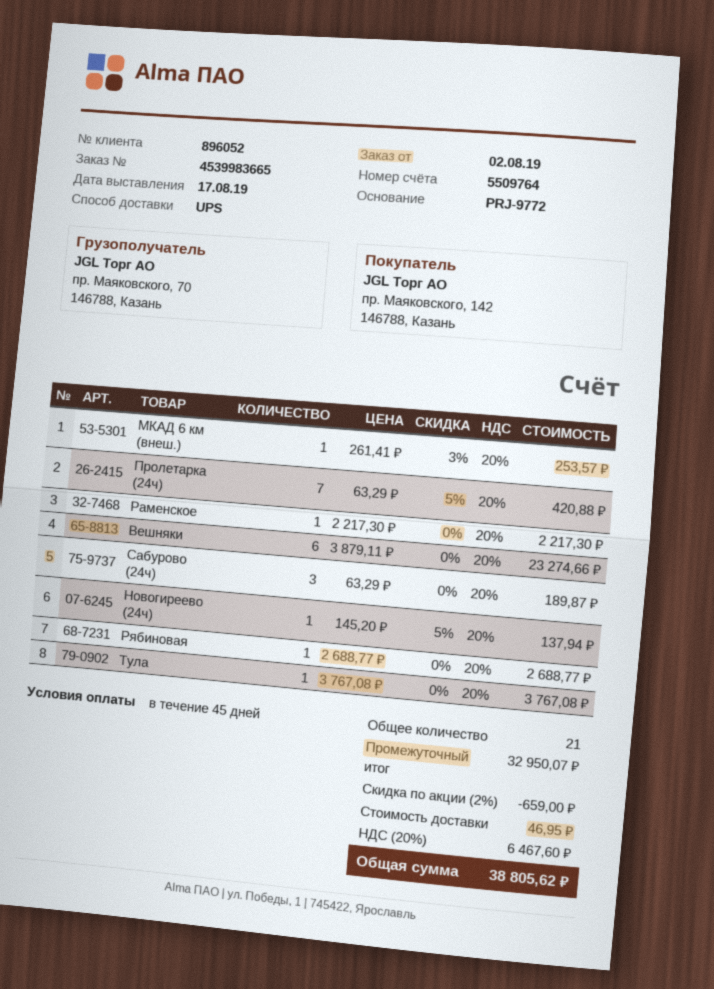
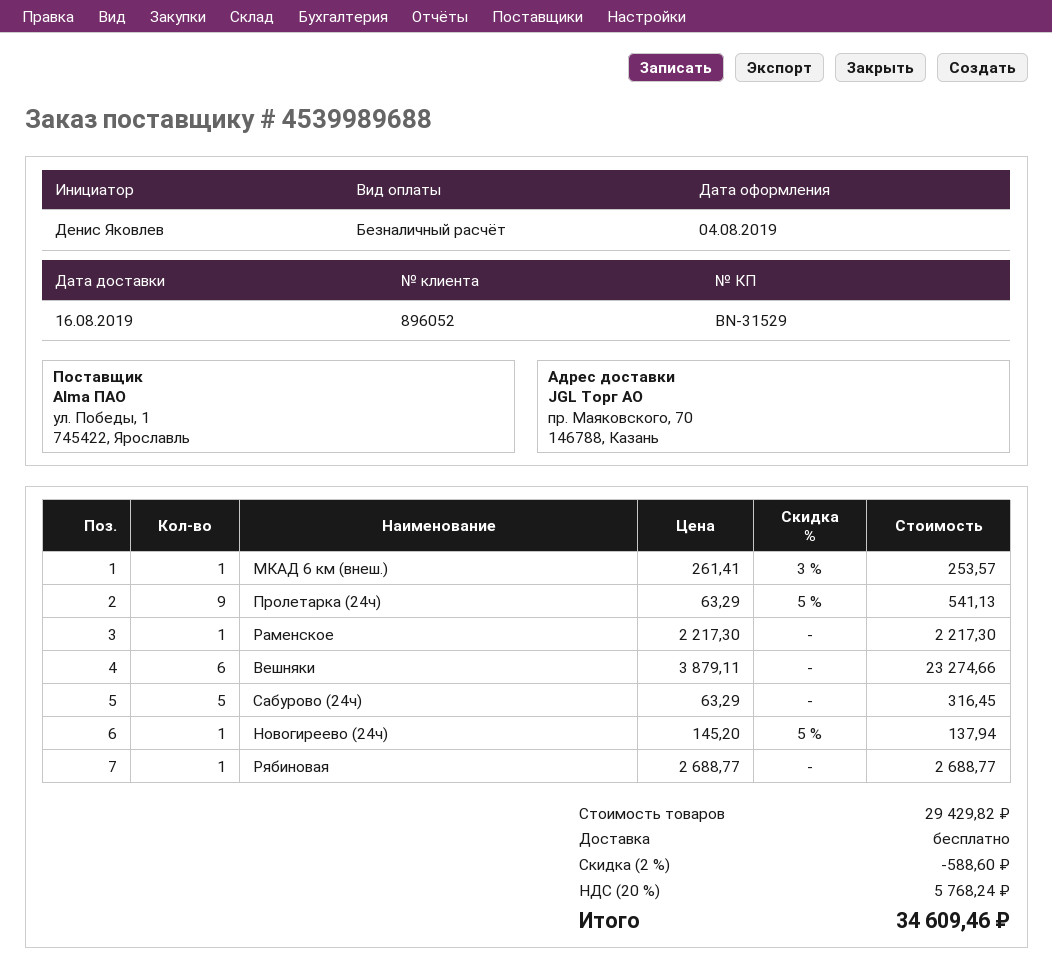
order number: 4539983665 -> 4539989688
order date: 2019-08-02 -> 2019-08-04
Пролетарка (24ч): 7 x 63.29 - 5% = 420.88 -> 9 x 63.29 - 5% = 541.13
Сабурово (24ч): 3 x 63.29 = 189.87 -> 5 x 63.29 = 316.45
Тула: 1 x 3767.08 = 3767.08 -> none
subtotal: 32950.07 -> 29429.82
discount: 2% = 659.00 -> 2% = 588.60
shipping: 46.95 -> 0.00
tax: 20% = 6467.60 -> 20% = 5768.24
total: 38805.62 -> 34609.46

